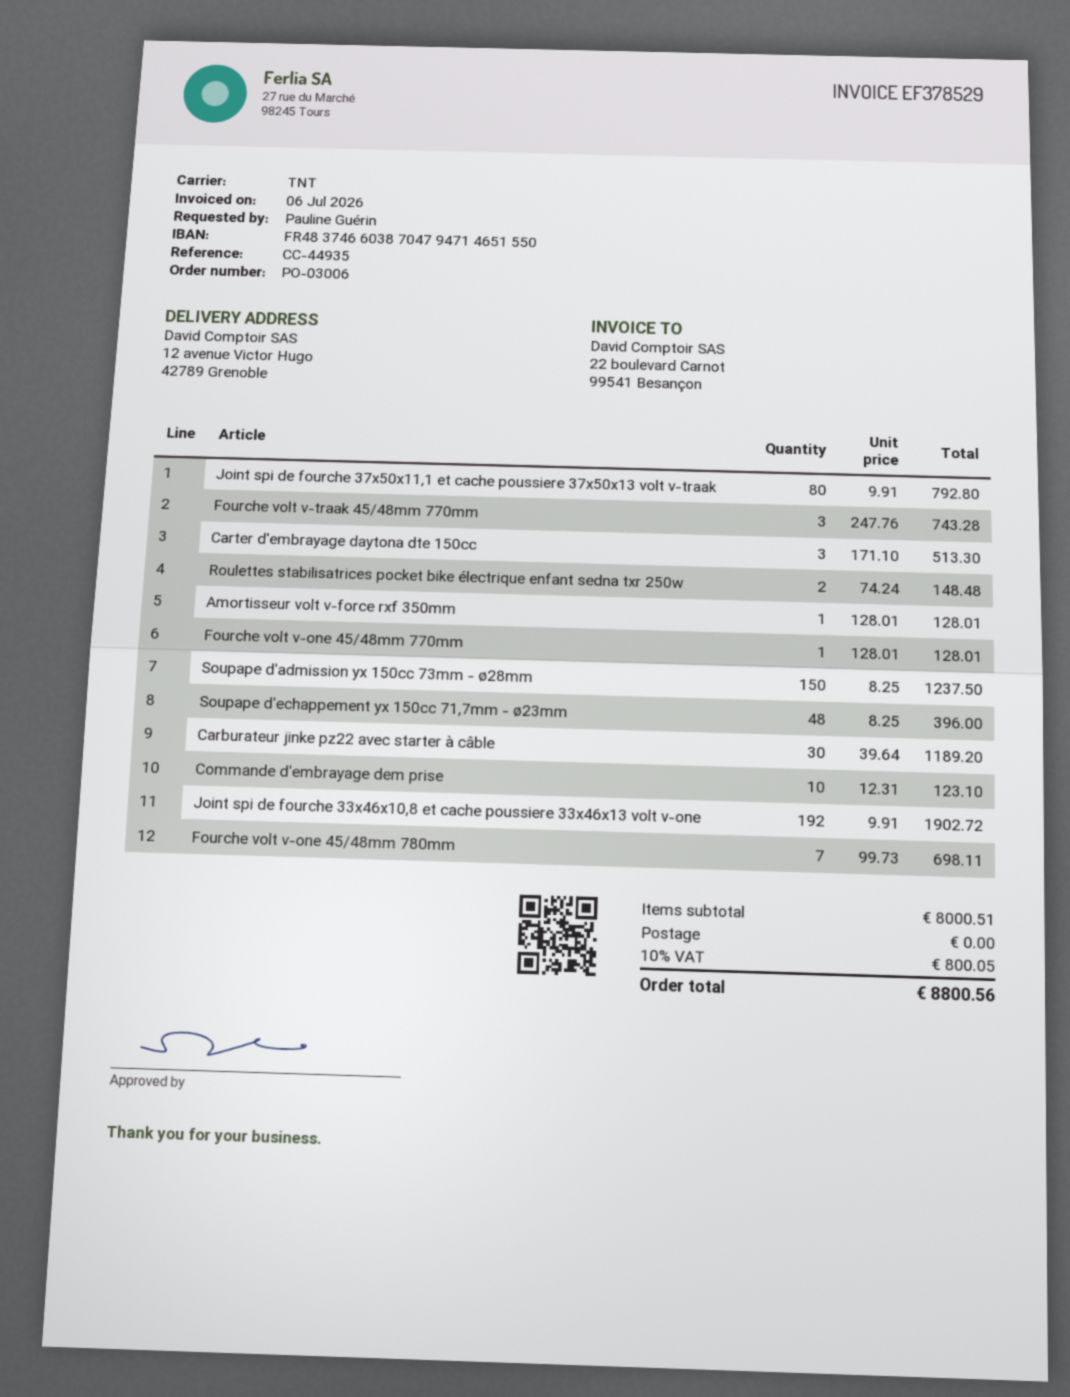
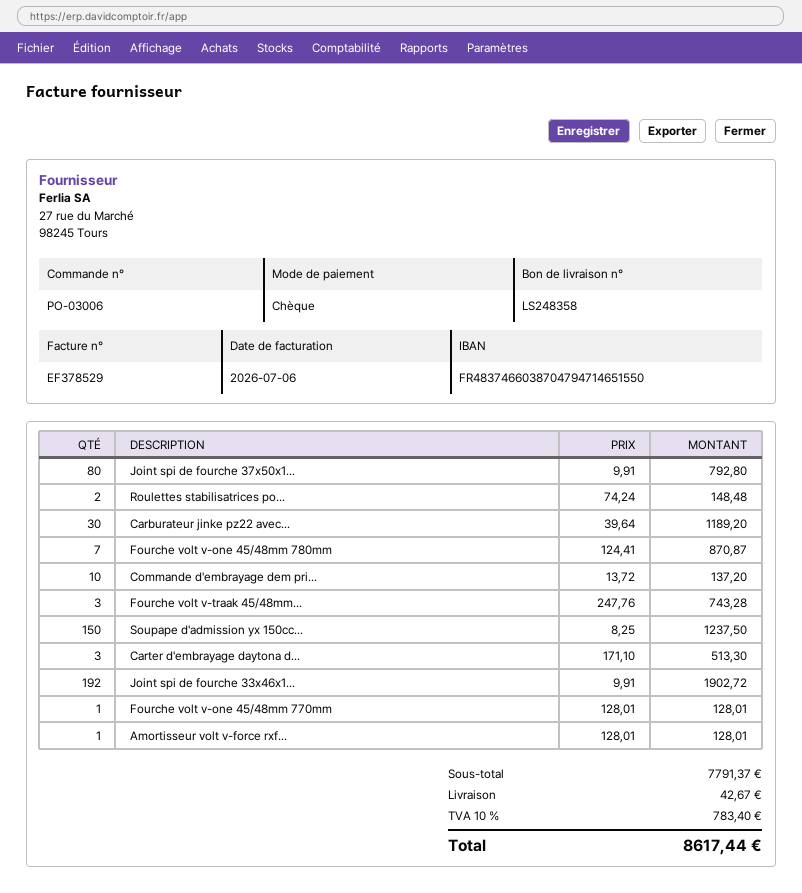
Soupape d'echappement yx 150cc 71,7mm - ø23mm: 48 x 8.25 = 396.00 -> none
Commande d'embrayage dem prise: 10 x 12.31 = 123.10 -> 10 x 13.72 = 137.20
Fourche volt v-one 45/48mm 780mm: 7 x 99.73 = 698.11 -> 7 x 124.41 = 870.87
subtotal: 8000.51 -> 7791.37
shipping: 0.00 -> 42.67
tax: 10% = 800.05 -> 10% = 783.40
total: 8800.56 -> 8617.44

